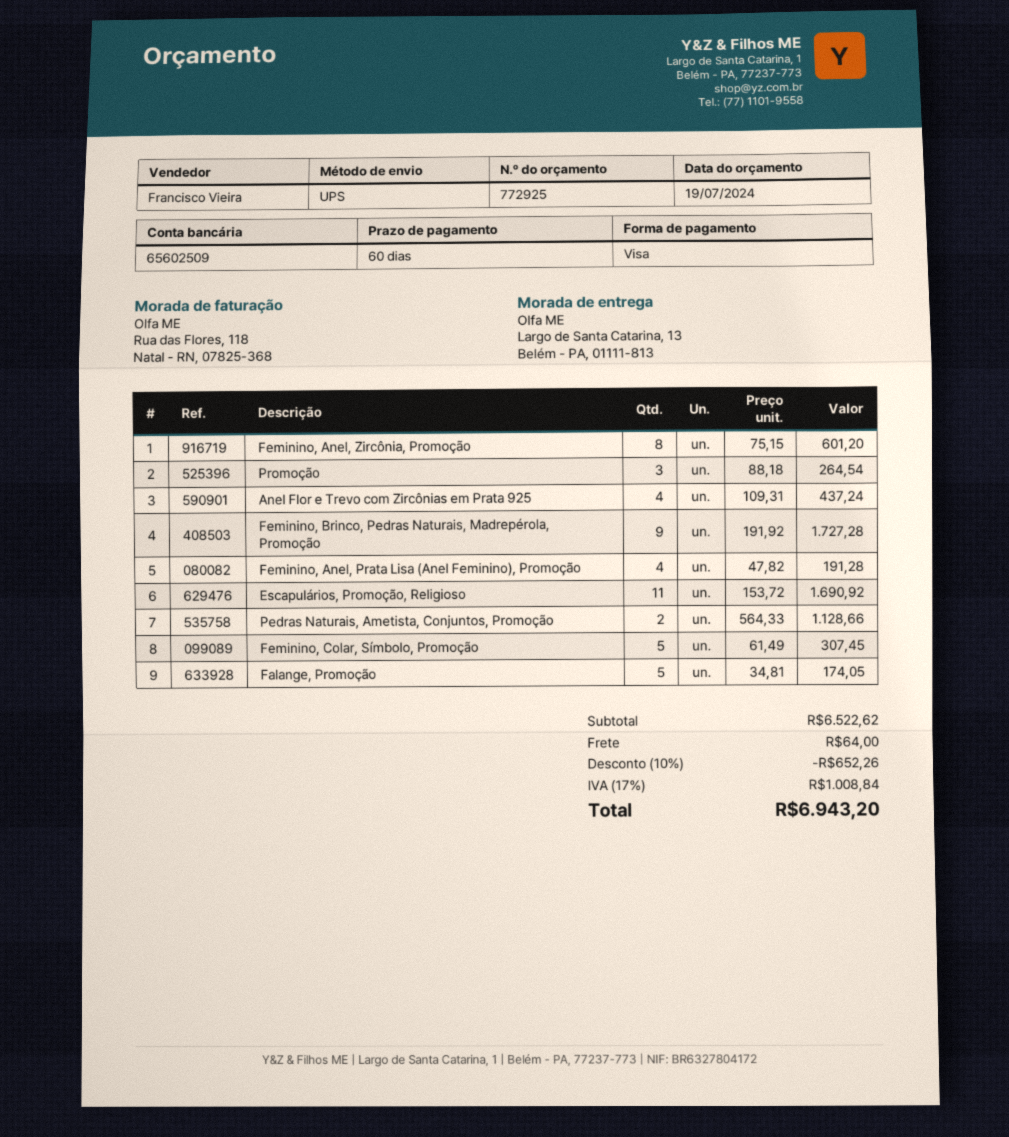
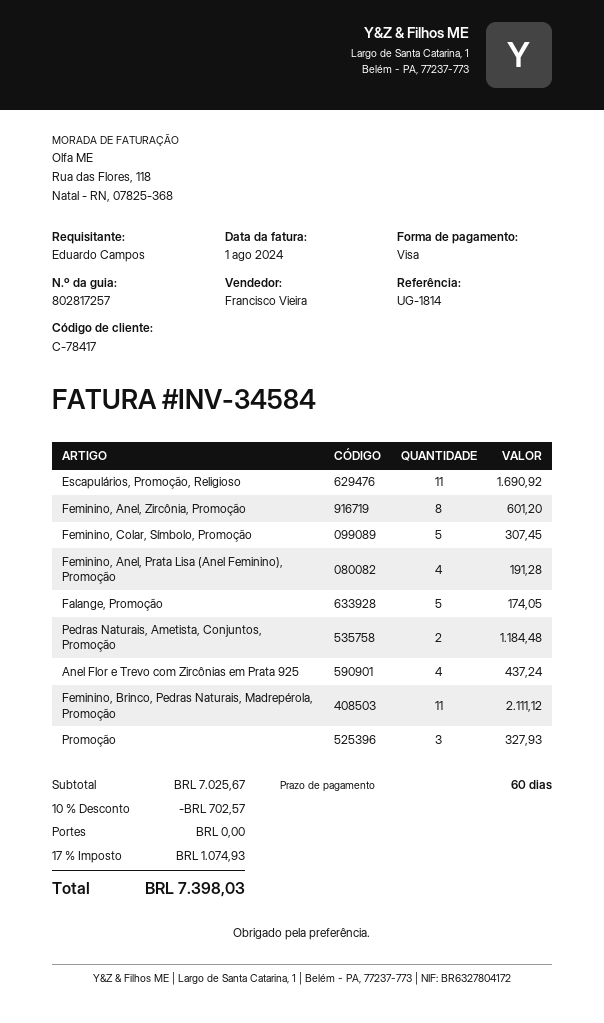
Promoção: 3 for 264.54 -> 3 for 327.93
Feminino, Brinco, Pedras Naturais, Madrepérola, Promoção: 9 for 1727.28 -> 11 for 2111.12
Pedras Naturais, Ametista, Conjuntos, Promoção: 2 for 1128.66 -> 2 for 1184.48
subtotal: 6522.62 -> 7025.67
discount: 10% = 652.26 -> 10% = 702.57
shipping: 64.00 -> 0.00
tax: 17% = 1008.84 -> 17% = 1074.93
total: 6943.20 -> 7398.03

